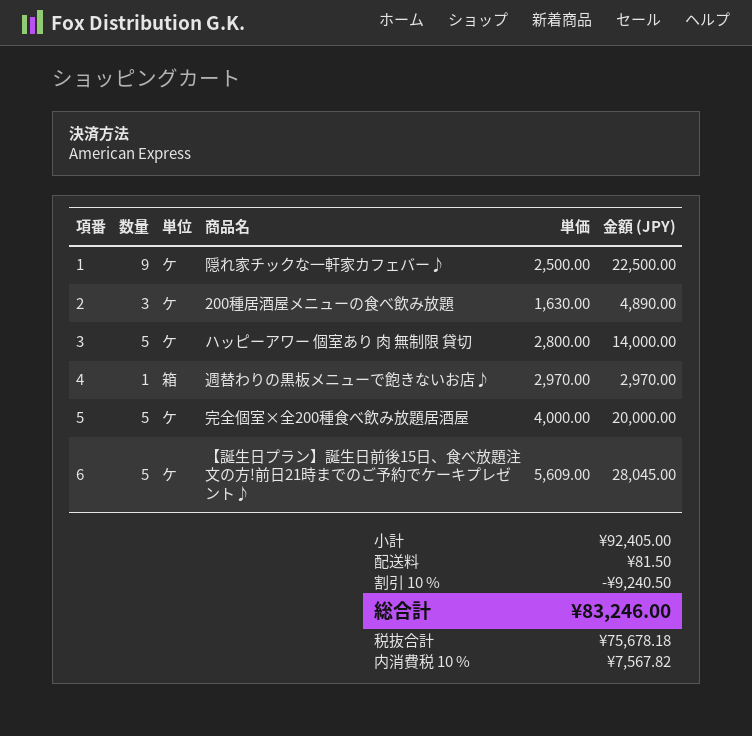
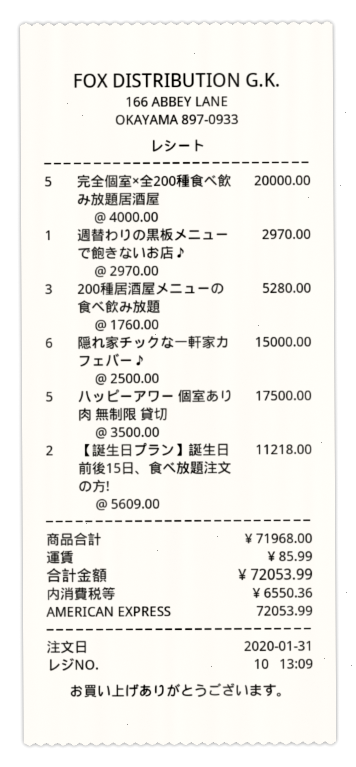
隠れ家チックな一軒家カフェバー♪: 9 x 2500.00 = 22500.00 -> 6 x 2500.00 = 15000.00
200種居酒屋メニューの食べ飲み放題: 3 x 1630.00 = 4890.00 -> 3 x 1760.00 = 5280.00
ハッピーアワー 個室あり 肉 無制限 貸切: 5 x 2800.00 = 14000.00 -> 5 x 3500.00 = 17500.00
【誕生日プラン】誕生日前後15日、食べ放題注文の方!前日21時までのご予約でケーキプレゼント♪: 5 x 5609.00 = 28045.00 -> 2 x 5609.00 = 11218.00
subtotal: 92405.00 -> 71968.00
discount: 10% = 9240.50 -> none
shipping: 81.50 -> 85.99
tax: 7567.82 -> 6550.36
total: 83246.00 -> 72053.99

